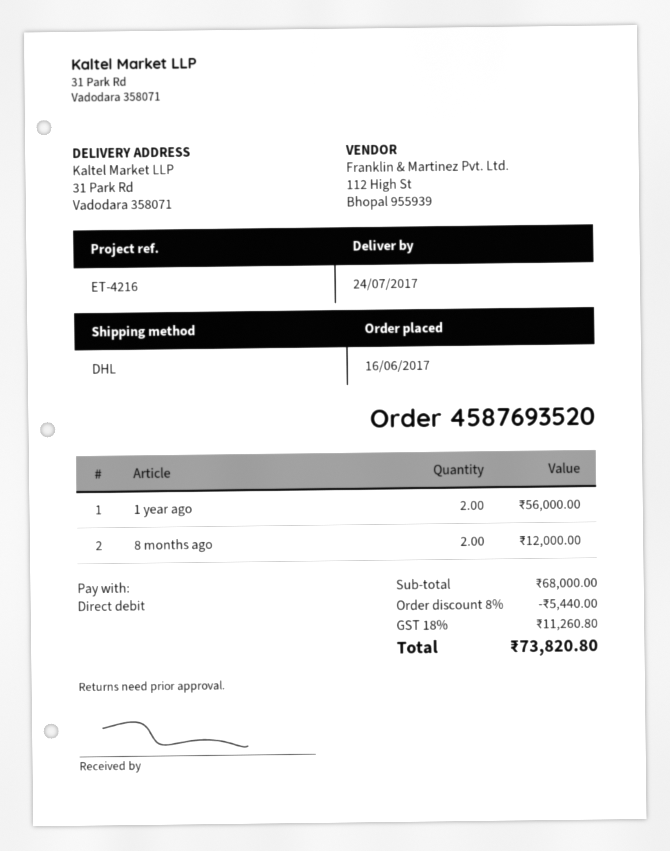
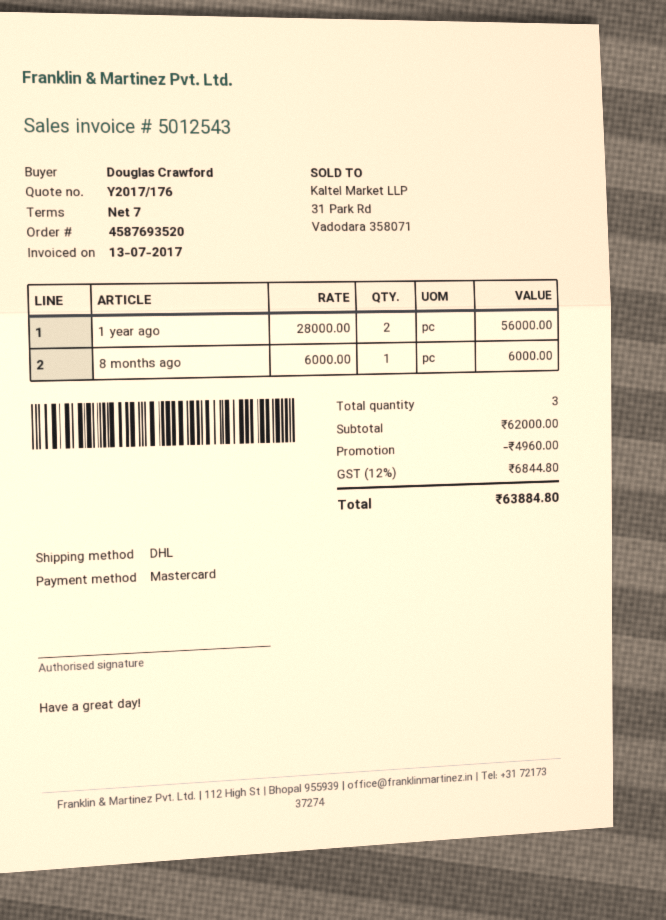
payment method: direct debit -> Mastercard
8 months ago: 2 for 12000.00 -> 1 for 6000.00
subtotal: 68000.00 -> 62000.00
discount: 5440.00 -> 4960.00
tax: 18% = 11260.80 -> 12% = 6844.80
total: 73820.80 -> 63884.80

